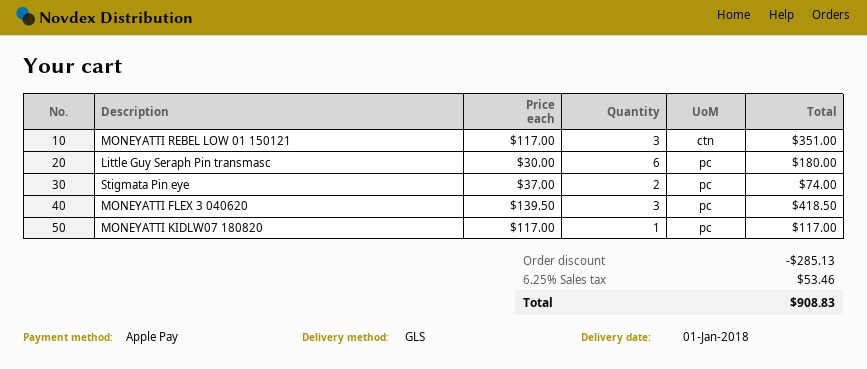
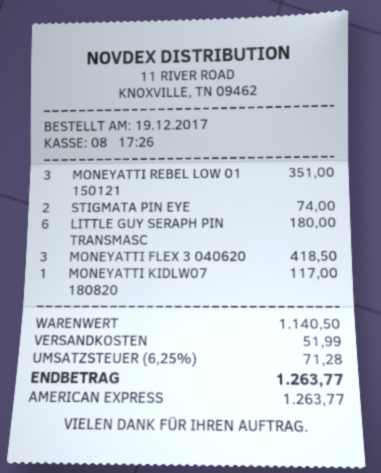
payment method: Apple Pay -> American Express
discount: 285.13 -> none
shipping: none -> 51.99
tax: 6.25% = 53.46 -> 6.25% = 71.28
total: 908.83 -> 1263.77

